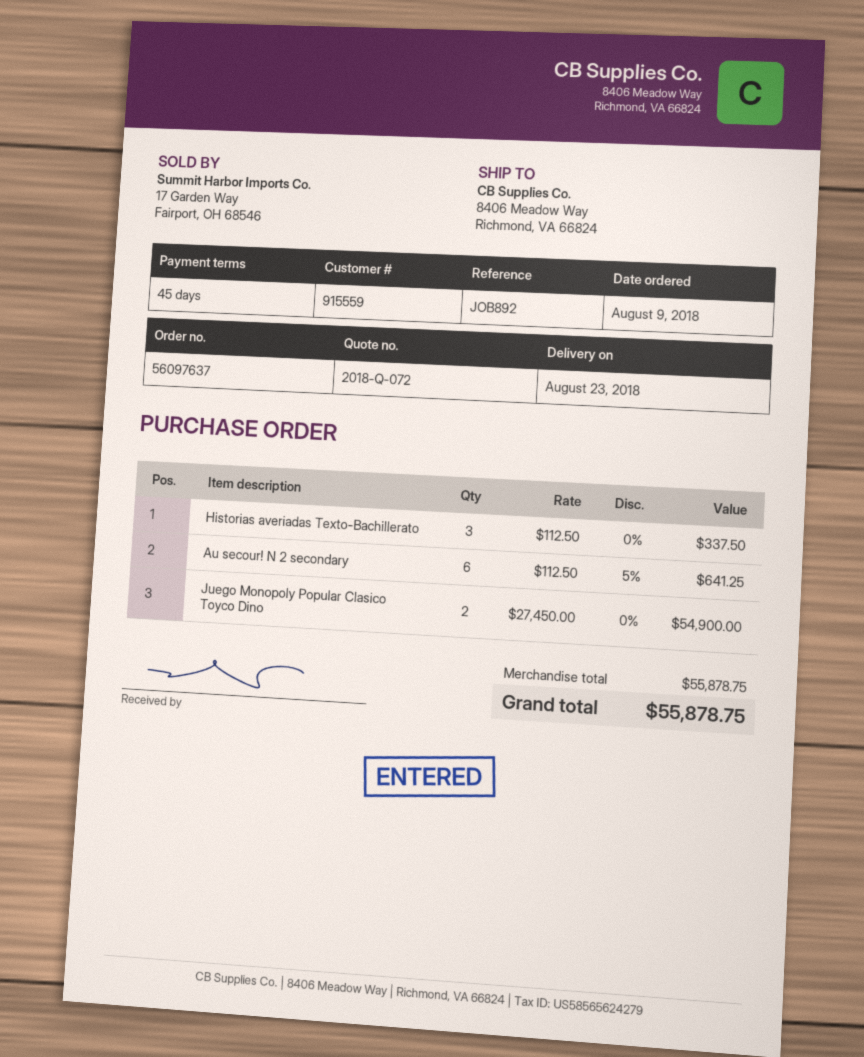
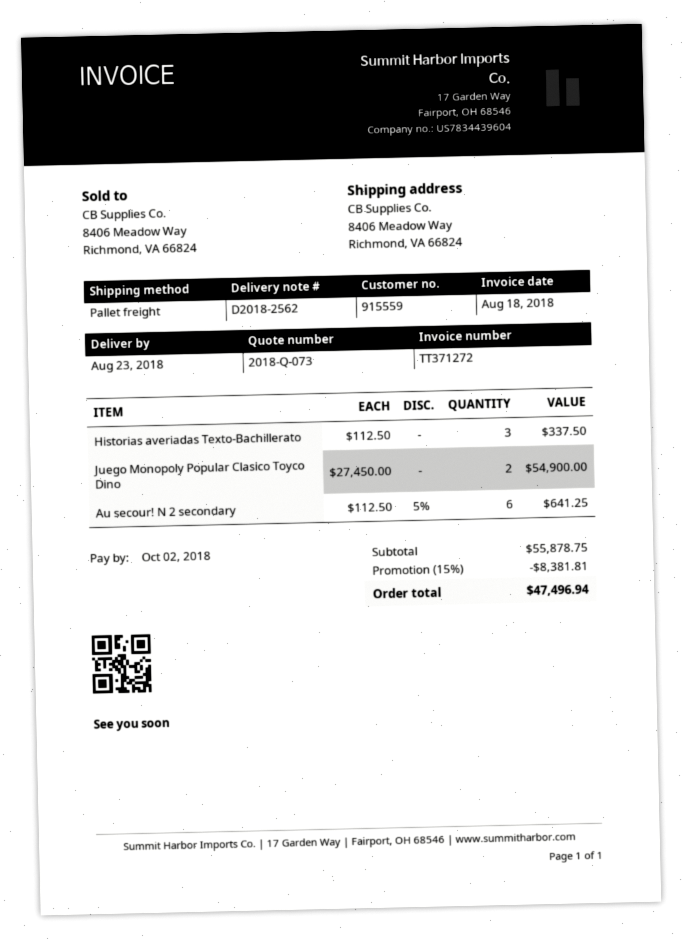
quote number: 2018-Q-072 -> 2018-Q-073
discount: none -> 15% = 8381.81
total: 55878.75 -> 47496.94

